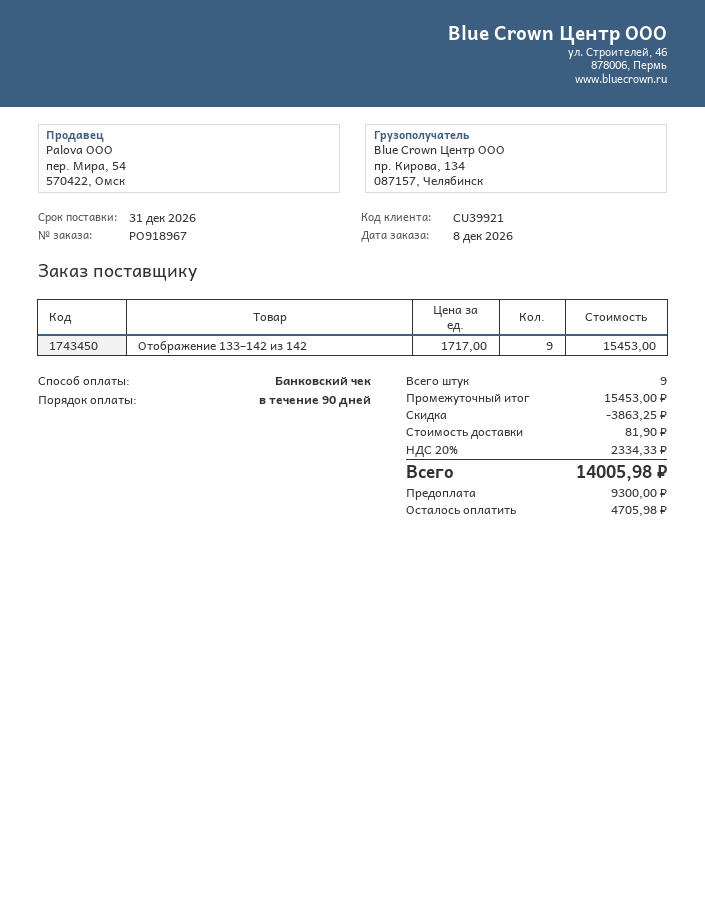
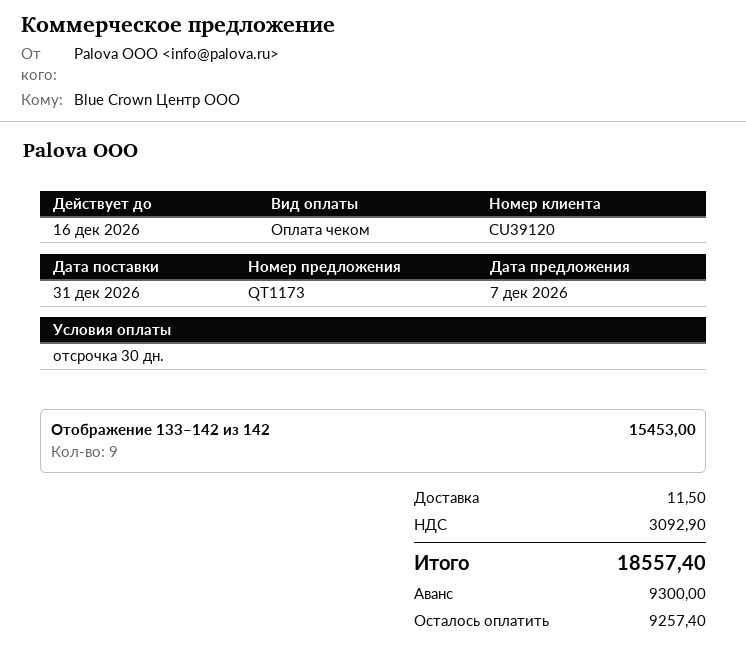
payment terms: 90 days -> 30 days
customer number: CU39921 -> CU39120
discount: 3863.25 -> none
shipping: 81.90 -> 11.50
tax: 2334.33 -> 3092.90
total: 14005.98 -> 18557.40
balance: 4705.98 -> 9257.40

